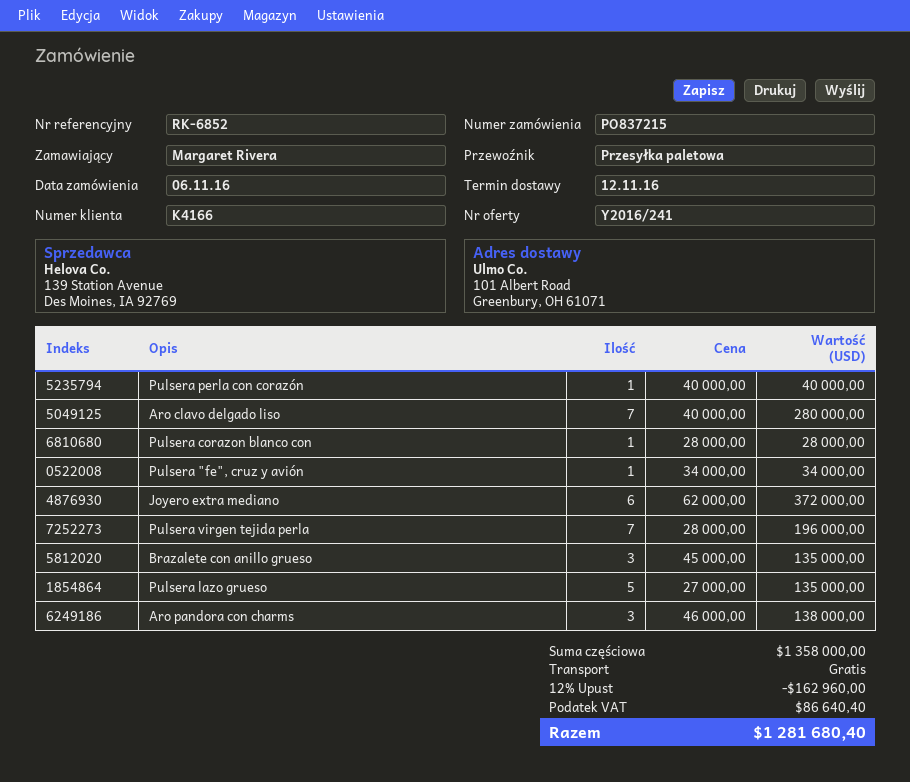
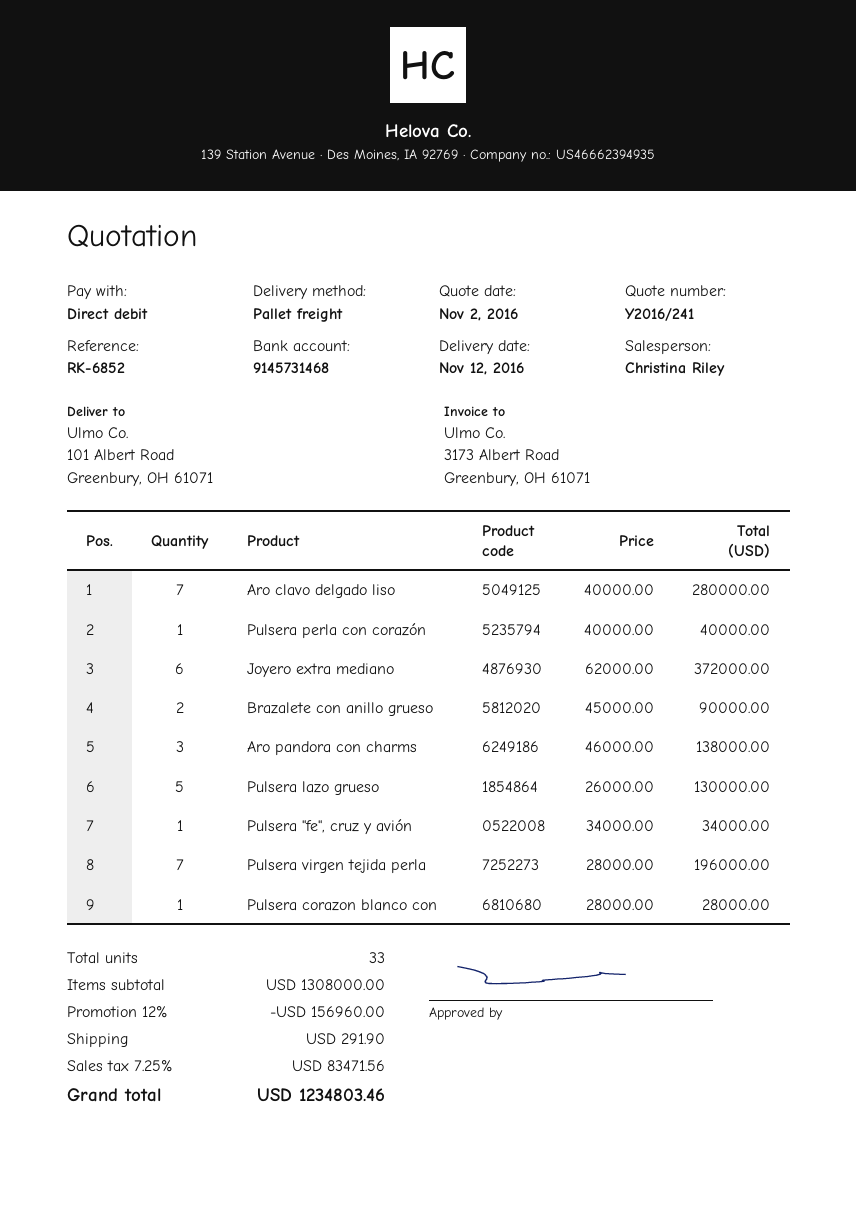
Brazalete con anillo grueso: 3 x 45000.00 = 135000.00 -> 2 x 45000.00 = 90000.00
Pulsera lazo grueso: 5 x 27000.00 = 135000.00 -> 5 x 26000.00 = 130000.00
subtotal: 1358000.00 -> 1308000.00
discount: 12% = 162960.00 -> 12% = 156960.00
shipping: 0.00 -> 291.90
tax: 86640.40 -> 83471.56
total: 1281680.40 -> 1234803.46

